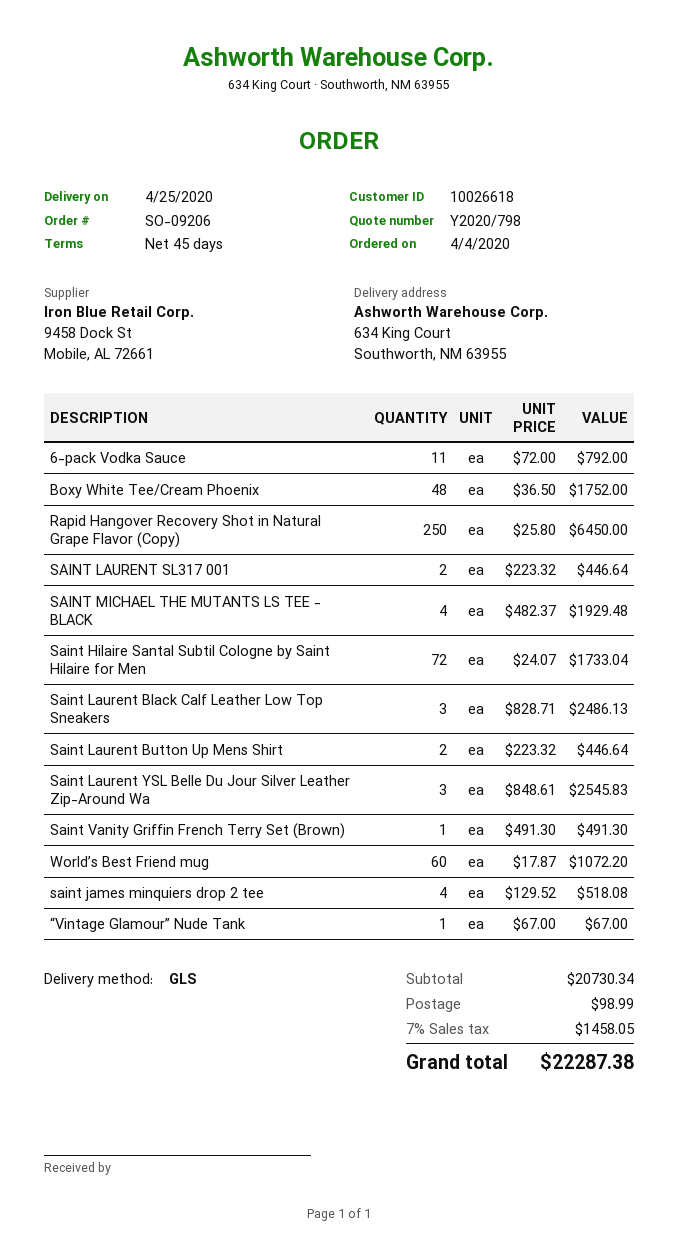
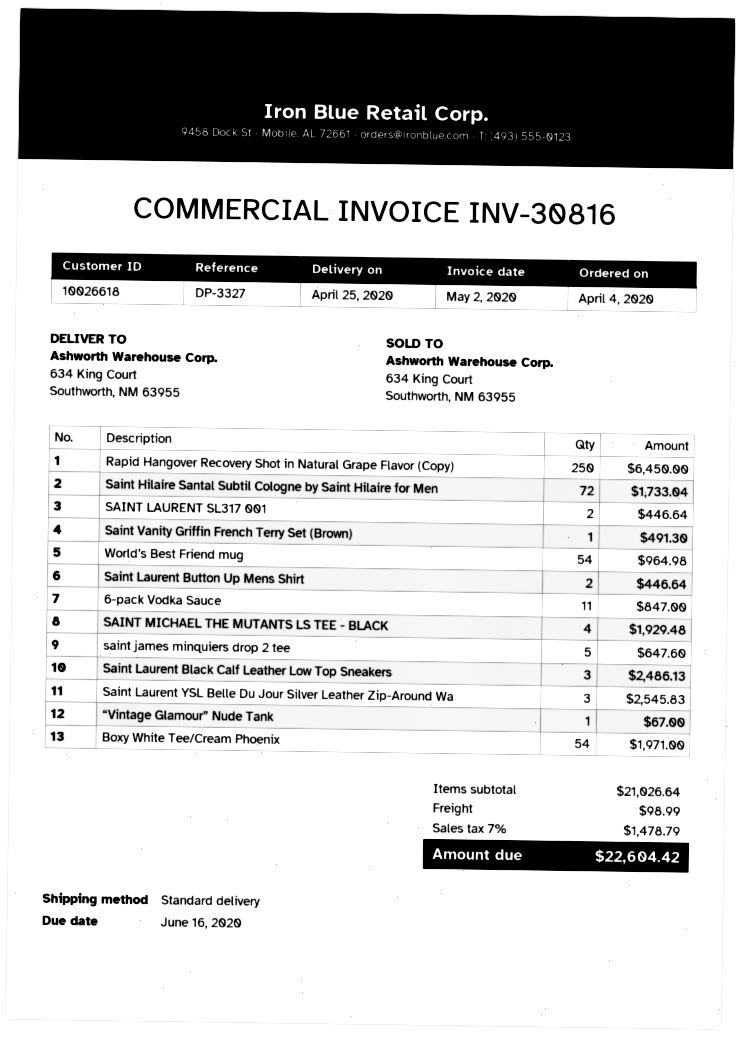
shipping method: GLS -> standard
6-pack Vodka Sauce: 11 for 792.00 -> 11 for 847.00
Boxy White Tee/Cream Phoenix: 48 for 1752.00 -> 54 for 1971.00
World’s Best Friend mug: 60 for 1072.20 -> 54 for 964.98
saint james minquiers drop 2 tee: 4 for 518.08 -> 5 for 647.60
subtotal: 20730.34 -> 21026.64
tax: 7% = 1458.05 -> 7% = 1478.79
total: 22287.38 -> 22604.42

